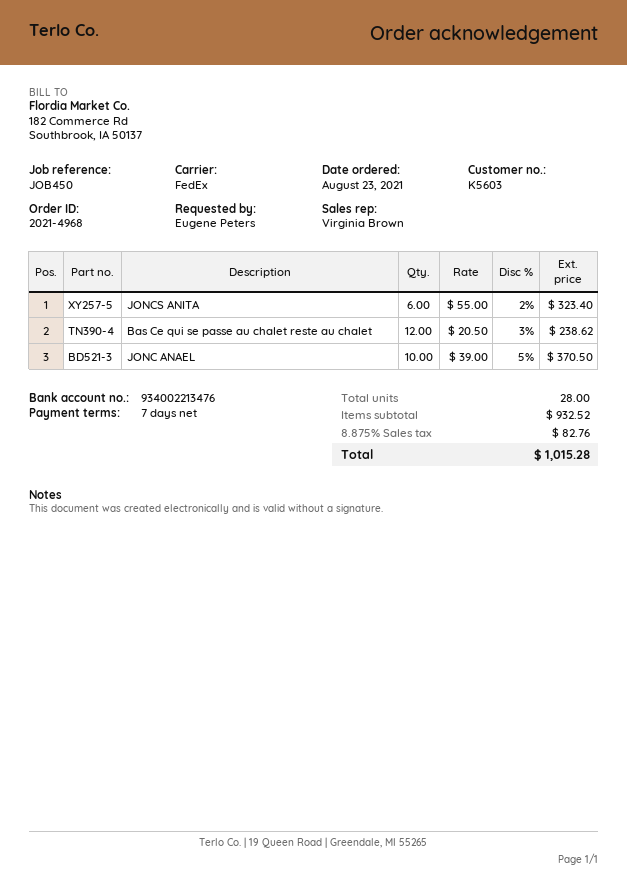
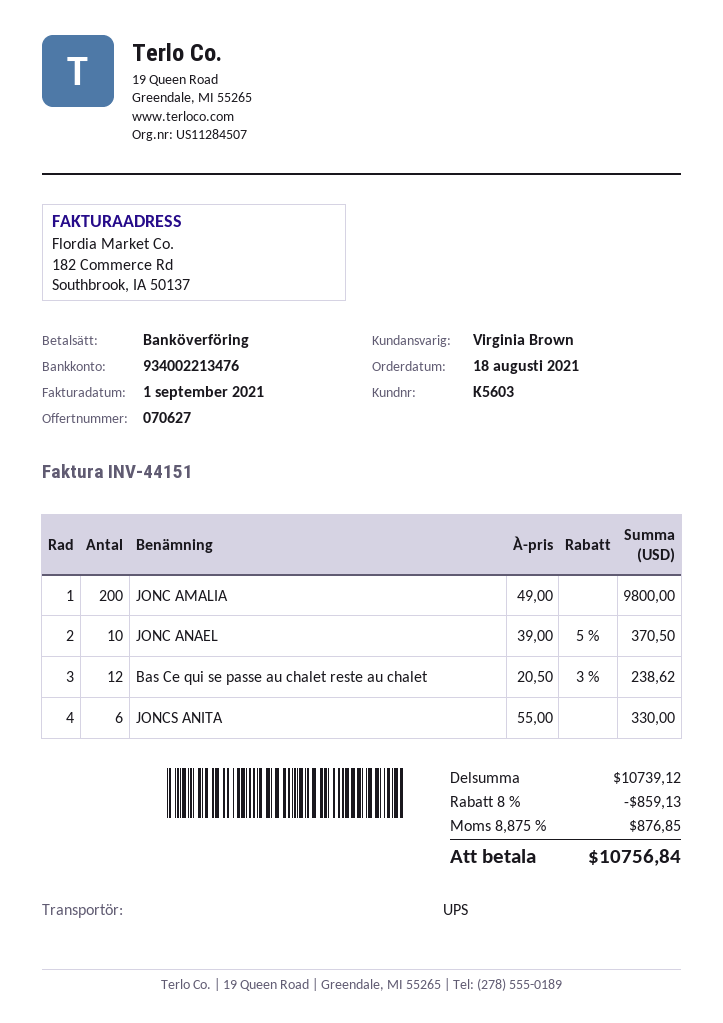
order date: 2021-08-23 -> 2021-08-18
shipping method: FedEx -> UPS
JONCS ANITA: 6 x 55.00 - 2% = 323.40 -> 6 x 55.00 = 330.00
JONC AMALIA: none -> 200 x 49.00 = 9800.00
subtotal: 932.52 -> 10739.12
discount: none -> 8% = 859.13
tax: 8.875% = 82.76 -> 8.875% = 876.85
total: 1015.28 -> 10756.84

